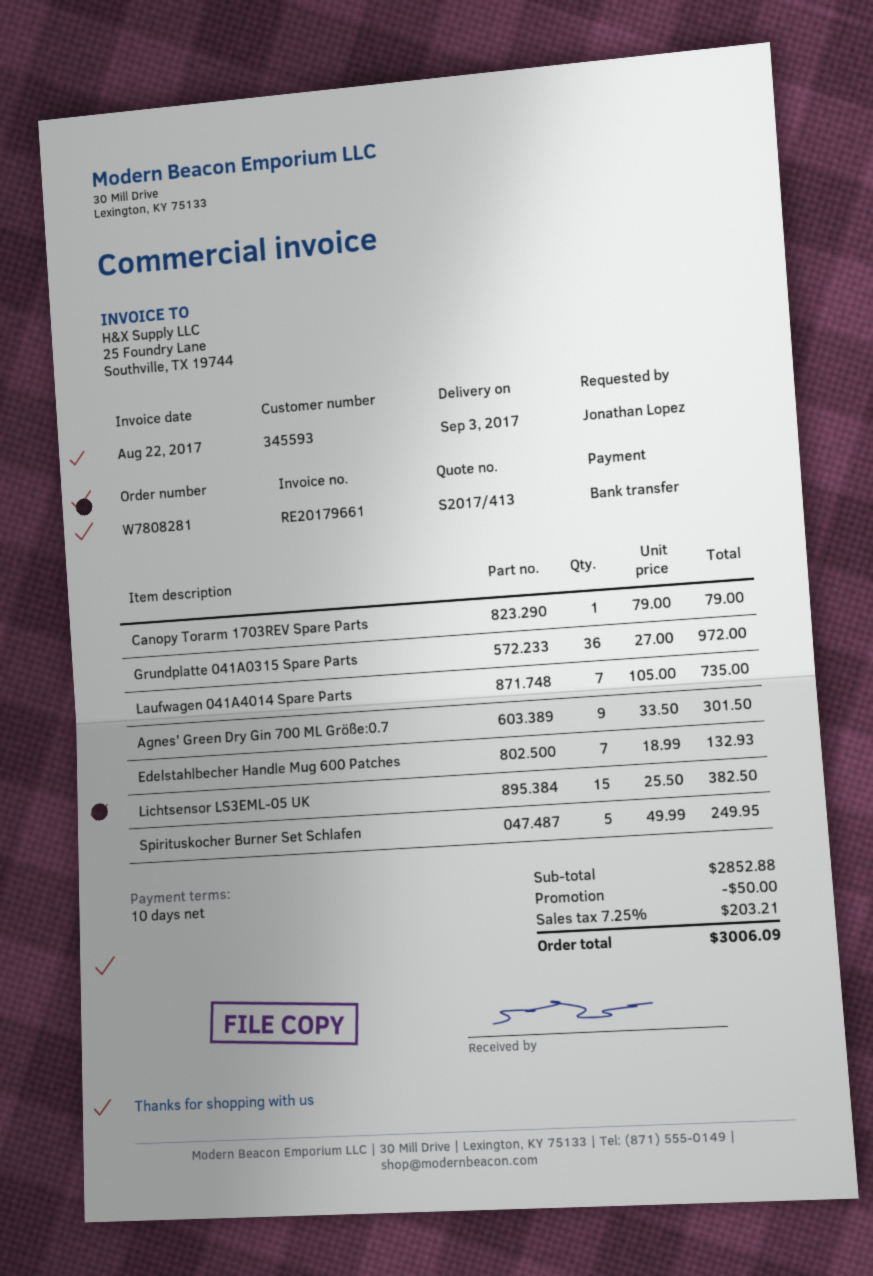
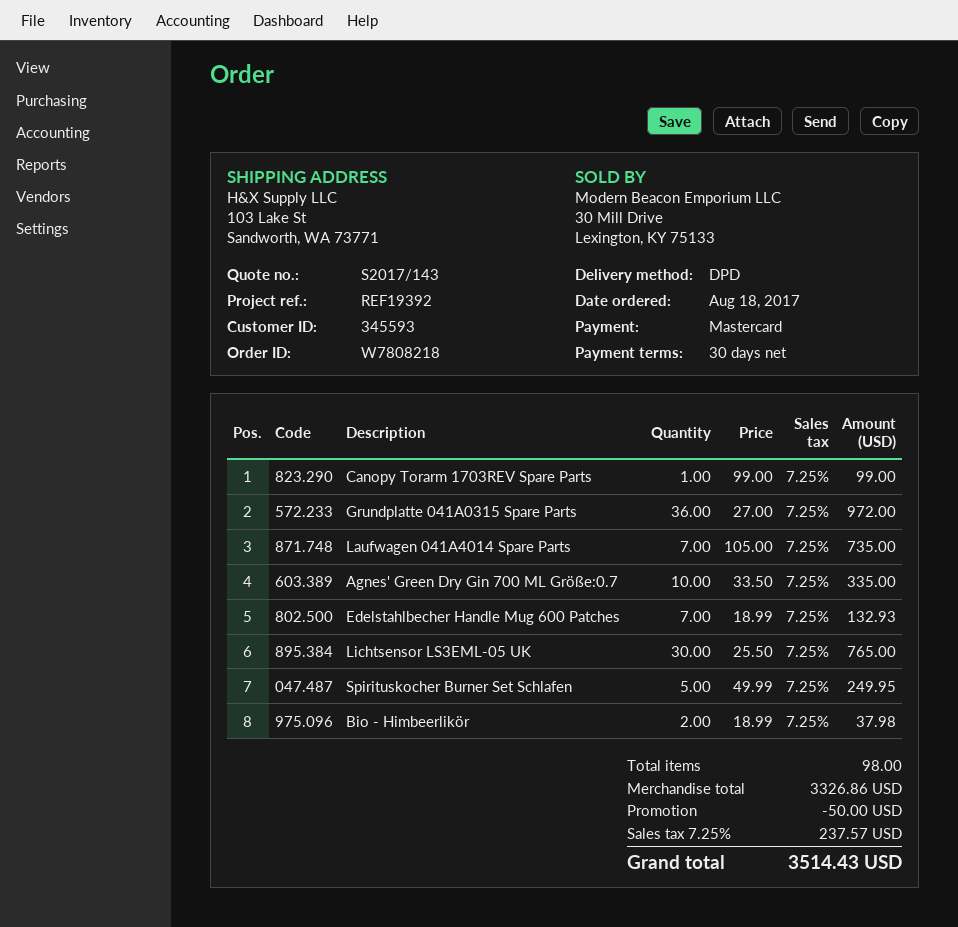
quote number: S2017/413 -> S2017/143
order number: W7808281 -> W7808218
payment terms: 10 days -> 30 days
payment method: bank transfer -> Mastercard
Canopy Torarm 1703REV Spare Parts: 1 x 79.00 = 79.00 -> 1 x 99.00 = 99.00
Agnes' Green Dry Gin 700 ML Größe:0.7: 9 x 33.50 = 301.50 -> 10 x 33.50 = 335.00
Lichtsensor LS3EML-05 UK: 15 x 25.50 = 382.50 -> 30 x 25.50 = 765.00
Bio - Himbeerlikör: none -> 2 x 18.99 = 37.98
subtotal: 2852.88 -> 3326.86
tax: 7.25% = 203.21 -> 7.25% = 237.57
total: 3006.09 -> 3514.43

